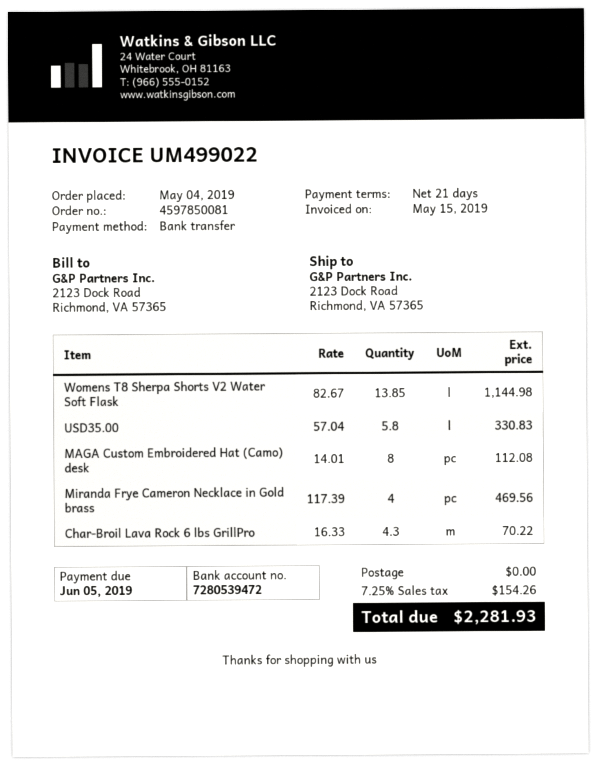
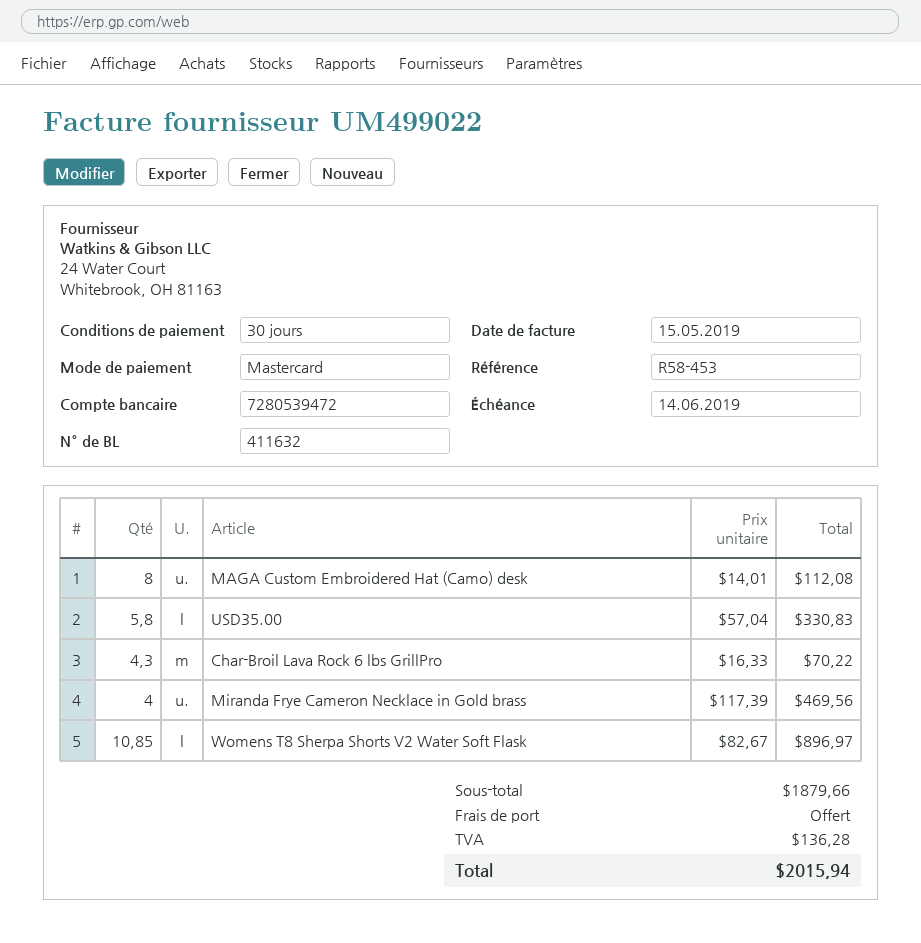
payment terms: 21 days -> 30 days
due date: 2019-06-05 -> 2019-06-14
payment method: bank transfer -> Mastercard
Womens T8 Sherpa Shorts V2 Water Soft Flask: 13.85 x 82.67 = 1144.98 -> 10.85 x 82.67 = 896.97
tax: 154.26 -> 136.28
total: 2281.93 -> 2015.94

